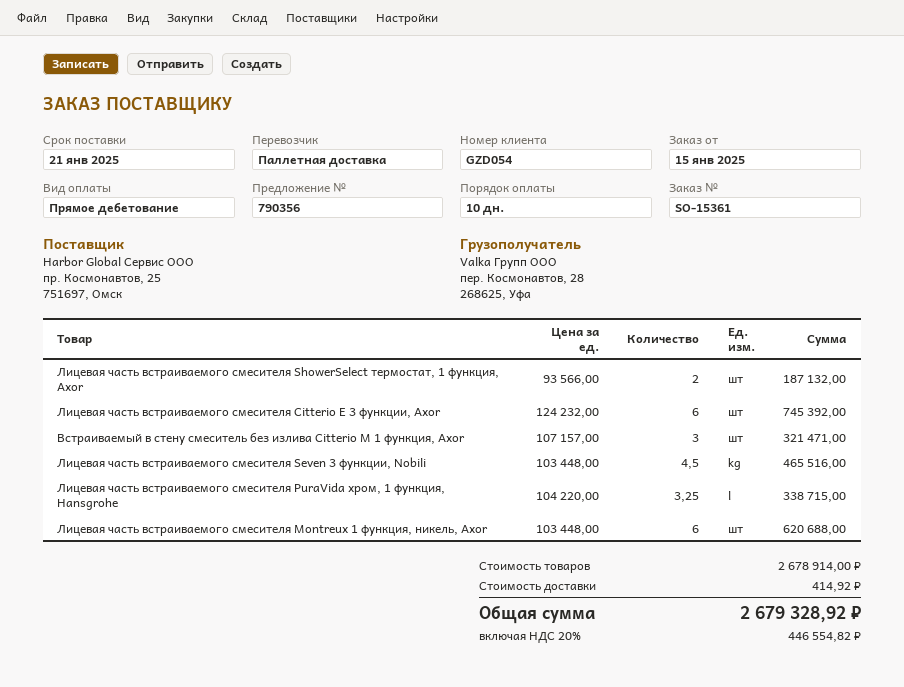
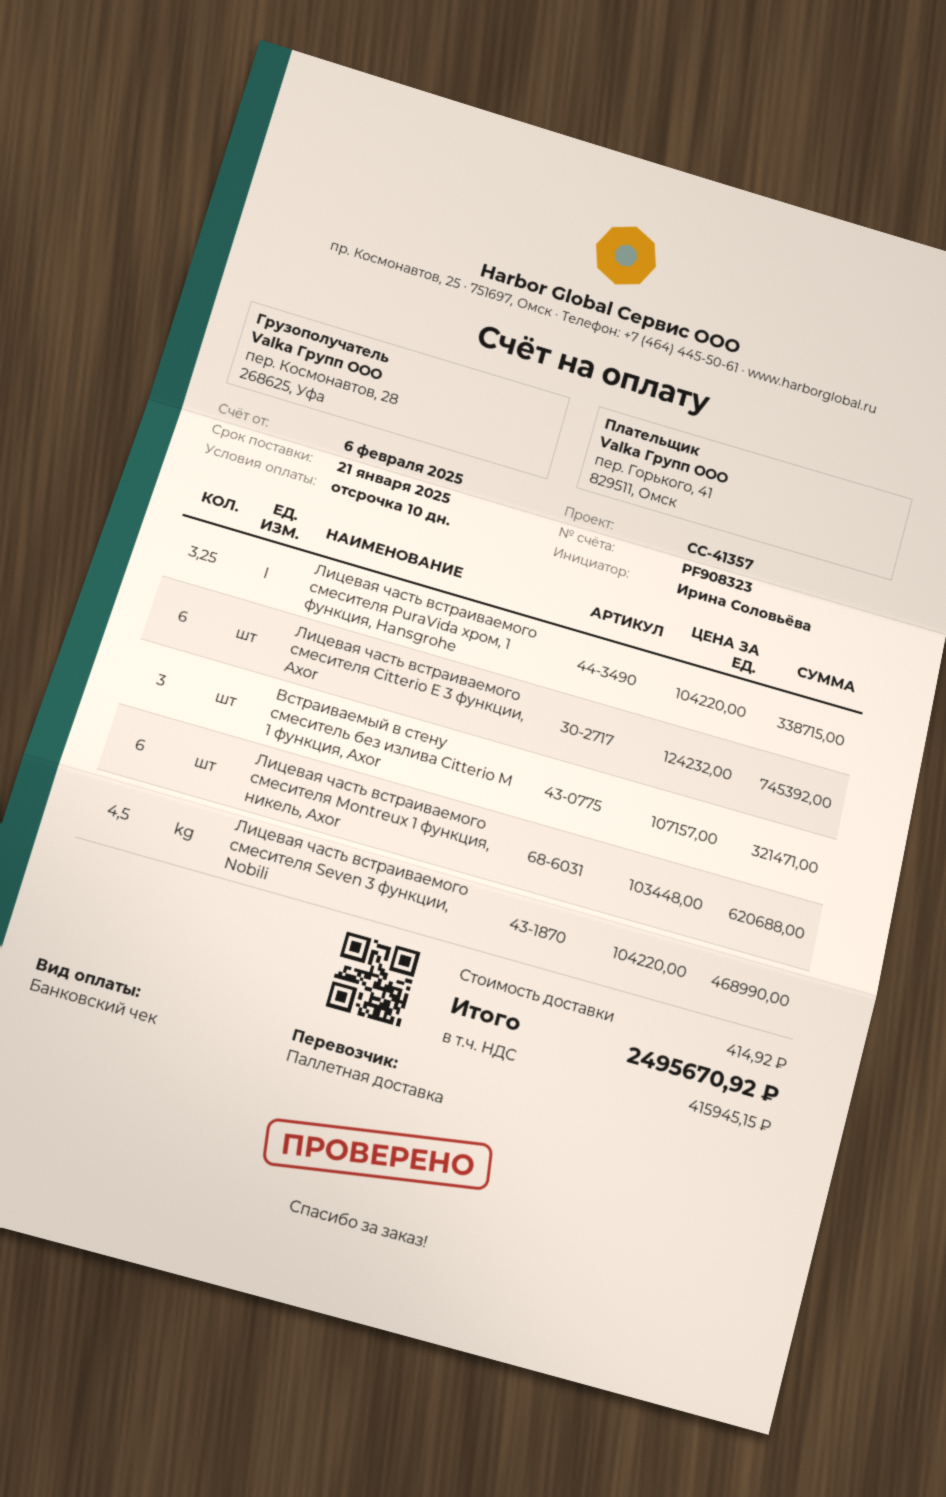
payment method: direct debit -> cheque
Лицевая часть встраиваемого смесителя ShowerSelect термостат, 1 функция, Axor: 2 x 93566.00 = 187132.00 -> none
Лицевая часть встраиваемого смесителя Seven 3 функции, Nobili: 4.5 x 103448.00 = 465516.00 -> 4.5 x 104220.00 = 468990.00
tax: 446554.82 -> 415945.15
total: 2679328.92 -> 2495670.92

